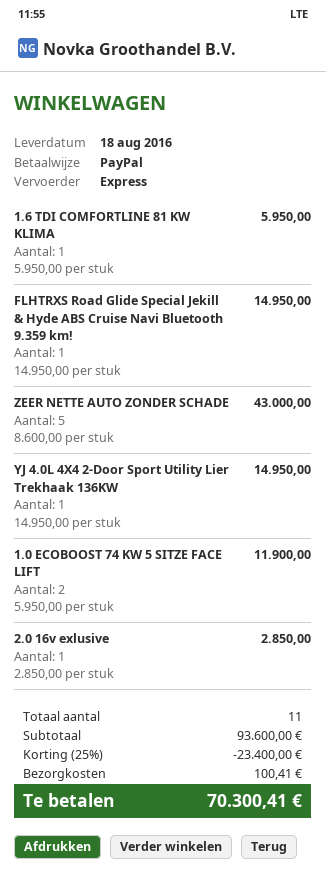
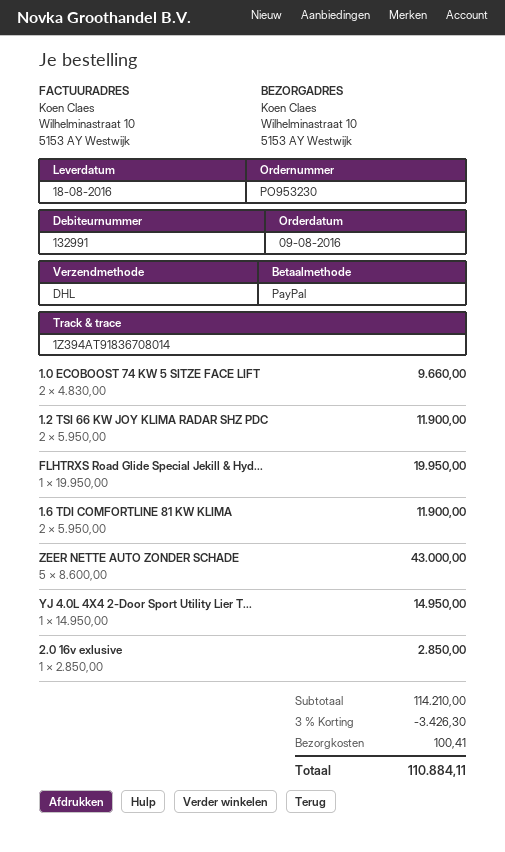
shipping method: express -> DHL
1.6 TDI COMFORTLINE 81 KW KLIMA: 1 x 5950.00 = 5950.00 -> 2 x 5950.00 = 11900.00
FLHTRXS Road Glide Special Jekill & Hyde ABS Cruise Navi Bluetooth 9.359 km!: 1 x 14950.00 = 14950.00 -> 1 x 19950.00 = 19950.00
1.0 ECOBOOST 74 KW 5 SITZE FACE LIFT: 2 x 5950.00 = 11900.00 -> 2 x 4830.00 = 9660.00
1.2 TSI 66 KW JOY KLIMA RADAR SHZ PDC: none -> 2 x 5950.00 = 11900.00
subtotal: 93600.00 -> 114210.00
discount: 25% = 23400.00 -> 3% = 3426.30
total: 70300.41 -> 110884.11

